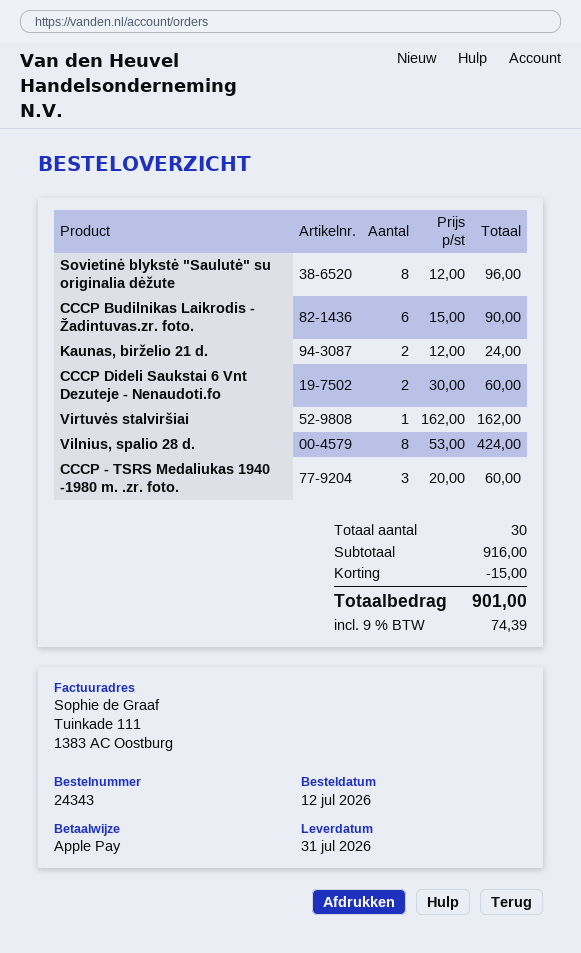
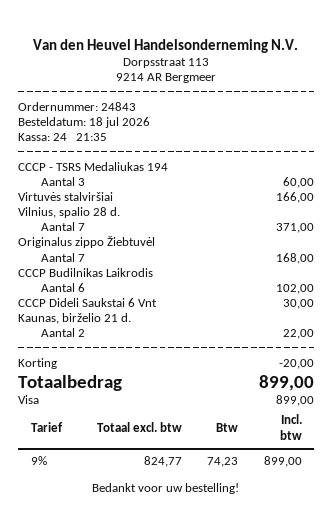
order number: 24343 -> 24843
order date: 2026-07-12 -> 2026-07-18
payment method: Apple Pay -> Visa
Sovietinė blykstė "Saulutė" su originalia dėžute: 8 for 96.00 -> none
CCCP Budilnikas Laikrodis - Žadintuvas.zr. foto.: 6 for 90.00 -> 6 for 102.00
Kaunas, birželio 21 d.: 2 for 24.00 -> 2 for 22.00
CCCP Dideli Saukstai 6 Vnt Dezuteje - Nenaudoti.fo: 2 for 60.00 -> 1 for 30.00
Virtuvės stalviršiai: 1 for 162.00 -> 1 for 166.00
Vilnius, spalio 28 d.: 8 for 424.00 -> 7 for 371.00
Originalus zippo Žiebtuvėl: none -> 7 for 168.00
discount: 15.00 -> 20.00
tax: 9% = 74.39 -> 9% = 74.23
total: 901.00 -> 899.00

